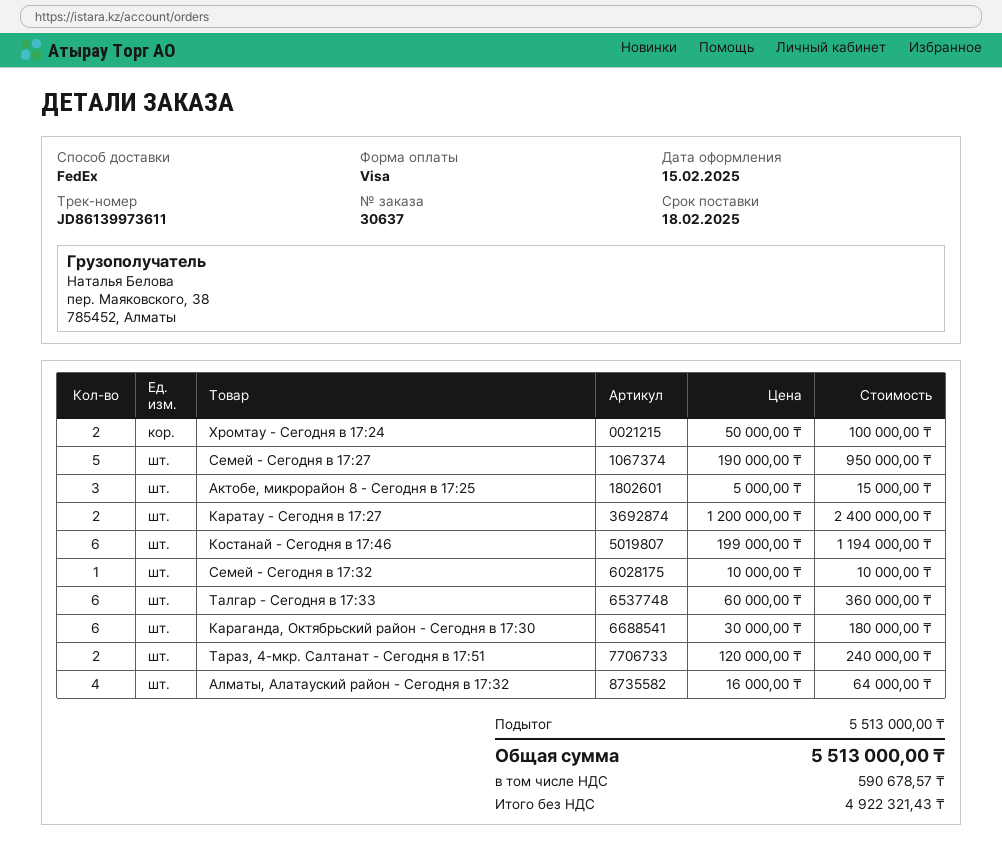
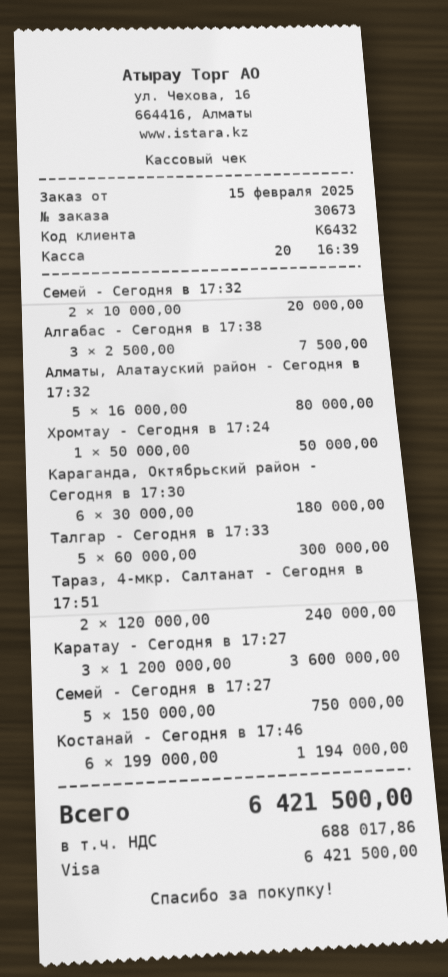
order number: 30637 -> 30673
Хромтау - Сегодня в 17:24: 2 x 50000.00 = 100000.00 -> 1 x 50000.00 = 50000.00
Семей - Сегодня в 17:27: 5 x 190000.00 = 950000.00 -> 5 x 150000.00 = 750000.00
Актобе, микрорайон 8 - Сегодня в 17:25: 3 x 5000.00 = 15000.00 -> none
Каратау - Сегодня в 17:27: 2 x 1200000.00 = 2400000.00 -> 3 x 1200000.00 = 3600000.00
Семей - Сегодня в 17:32: 1 x 10000.00 = 10000.00 -> 2 x 10000.00 = 20000.00
Талгар - Сегодня в 17:33: 6 x 60000.00 = 360000.00 -> 5 x 60000.00 = 300000.00
Алматы, Алатауский район - Сегодня в 17:32: 4 x 16000.00 = 64000.00 -> 5 x 16000.00 = 80000.00
Алгабас - Сегодня в 17:38: none -> 3 x 2500.00 = 7500.00
tax: 590678.57 -> 688017.86
total: 5513000.00 -> 6421500.00

